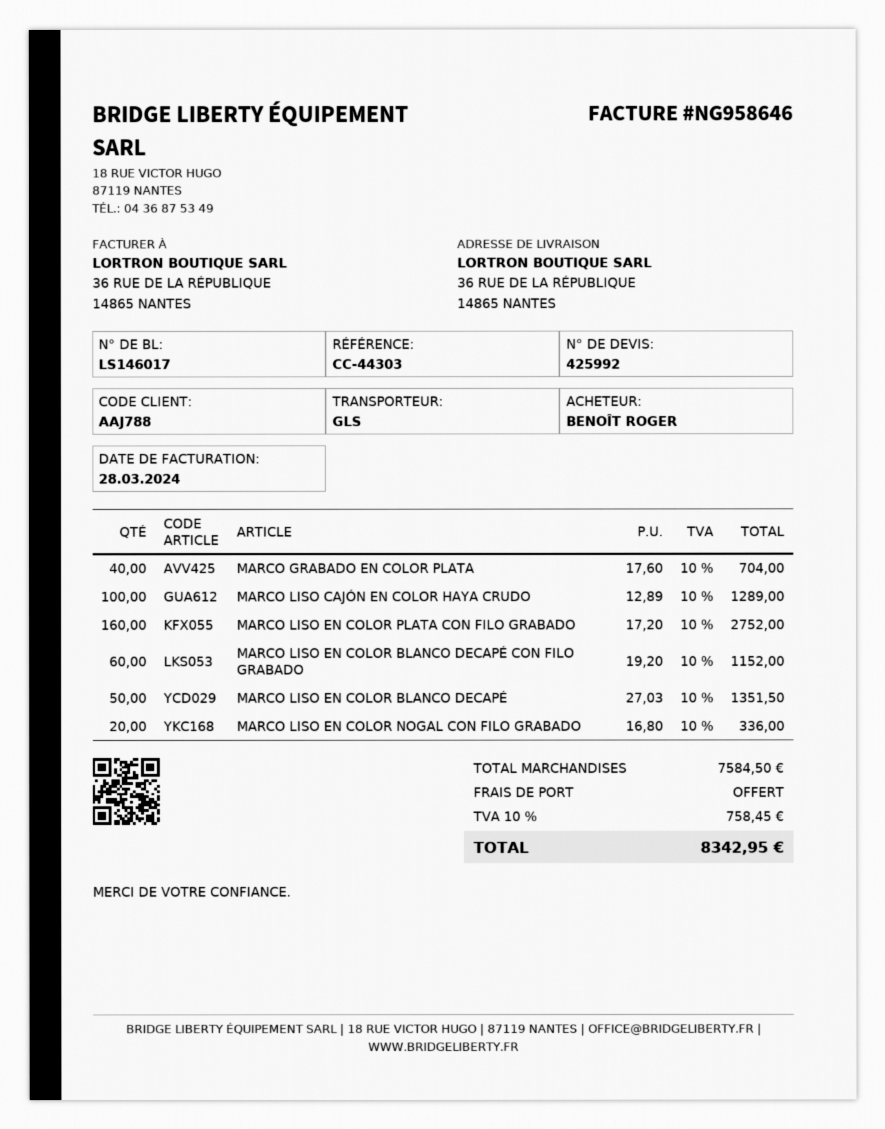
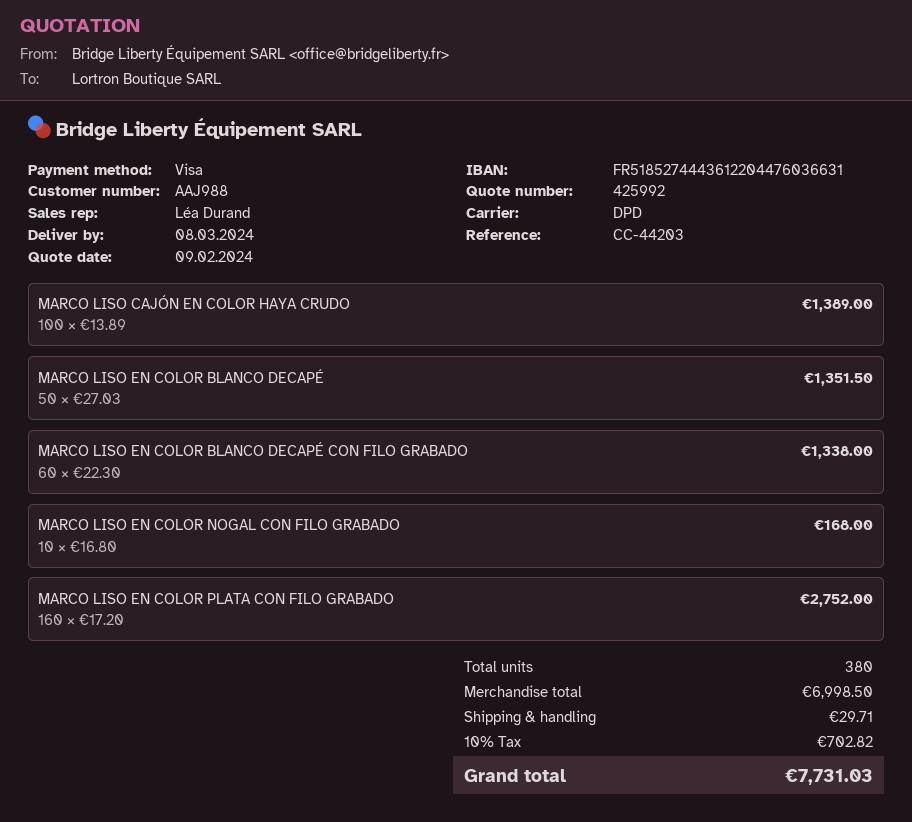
customer number: AAJ788 -> AAJ988
reference: CC-44303 -> CC-44203
shipping method: GLS -> DPD
MARCO GRABADO EN COLOR PLATA: 40 x 17.60 = 704.00 -> none
MARCO LISO CAJÓN EN COLOR HAYA CRUDO: 100 x 12.89 = 1289.00 -> 100 x 13.89 = 1389.00
MARCO LISO EN COLOR BLANCO DECAPÉ CON FILO GRABADO: 60 x 19.20 = 1152.00 -> 60 x 22.30 = 1338.00
MARCO LISO EN COLOR NOGAL CON FILO GRABADO: 20 x 16.80 = 336.00 -> 10 x 16.80 = 168.00
subtotal: 7584.50 -> 6998.50
shipping: 0.00 -> 29.71
tax: 10% = 758.45 -> 10% = 702.82
total: 8342.95 -> 7731.03

